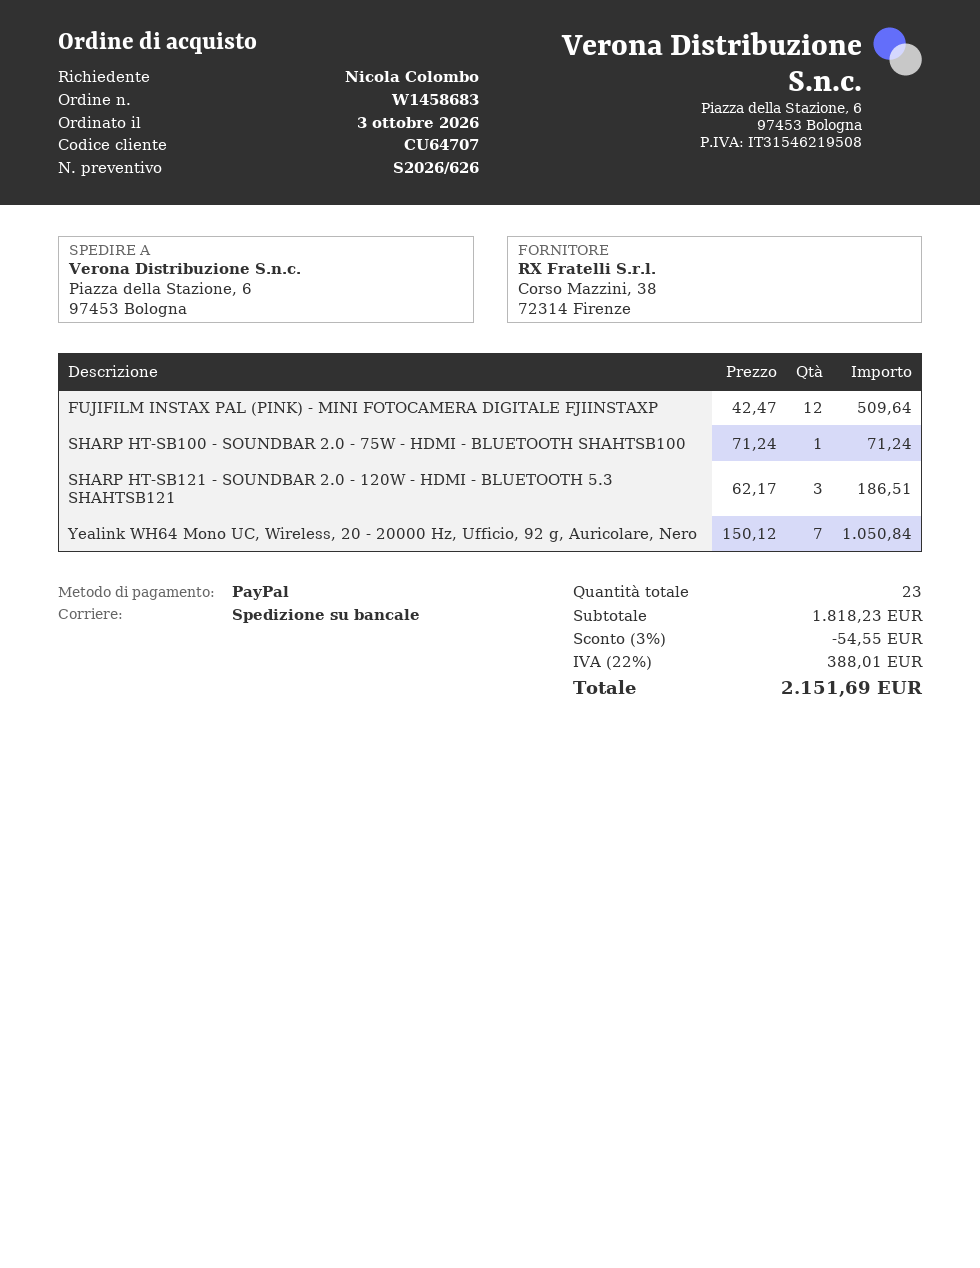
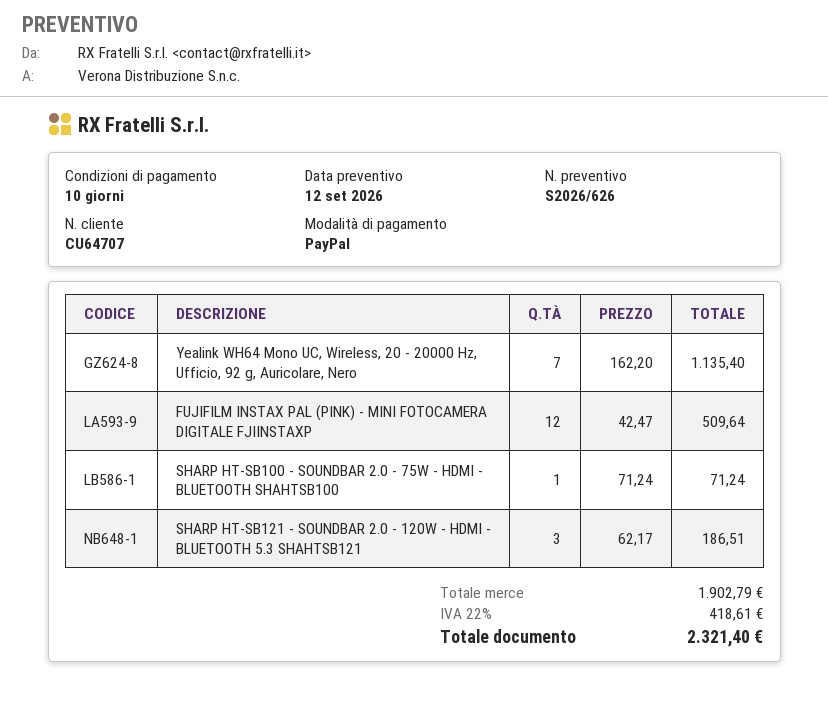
Yealink WH64 Mono UC, Wireless, 20 - 20000 Hz, Ufficio, 92 g, Auricolare, Nero: 7 x 150.12 = 1050.84 -> 7 x 162.20 = 1135.40
subtotal: 1818.23 -> 1902.79
discount: 3% = 54.55 -> none
tax: 22% = 388.01 -> 22% = 418.61
total: 2151.69 -> 2321.40

